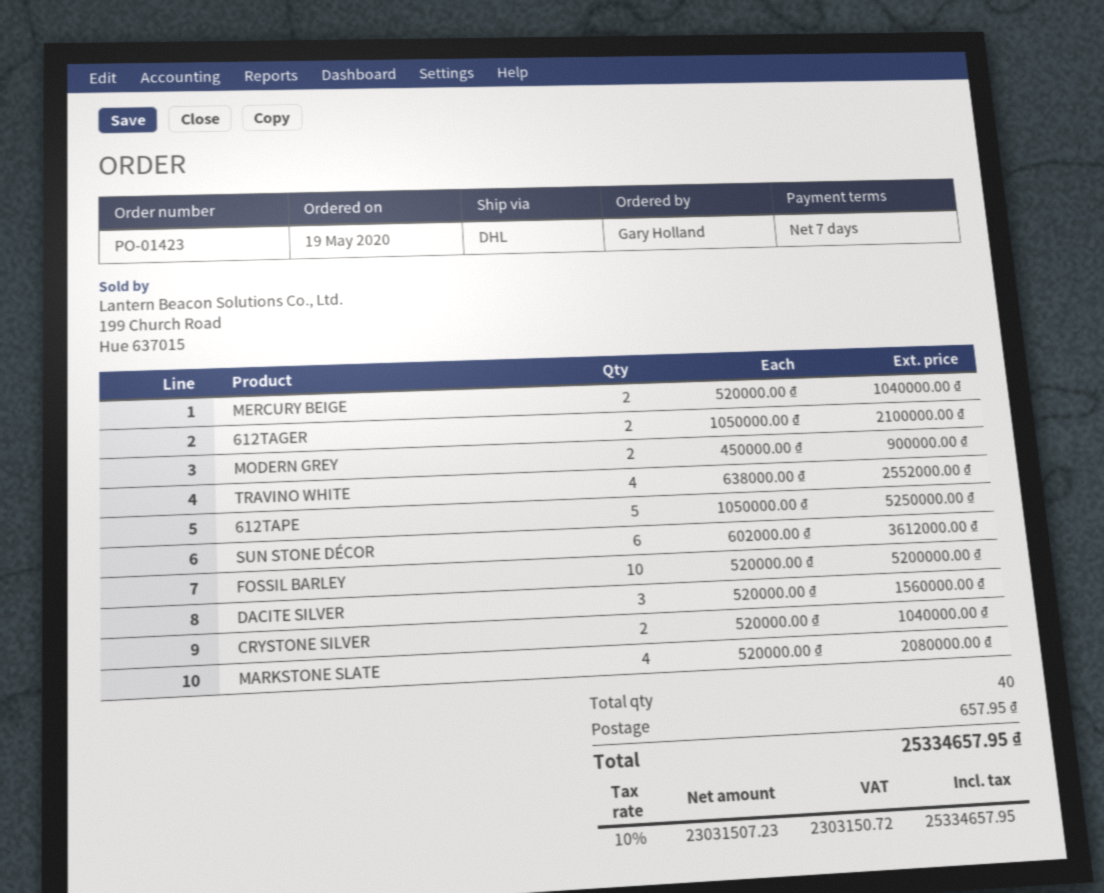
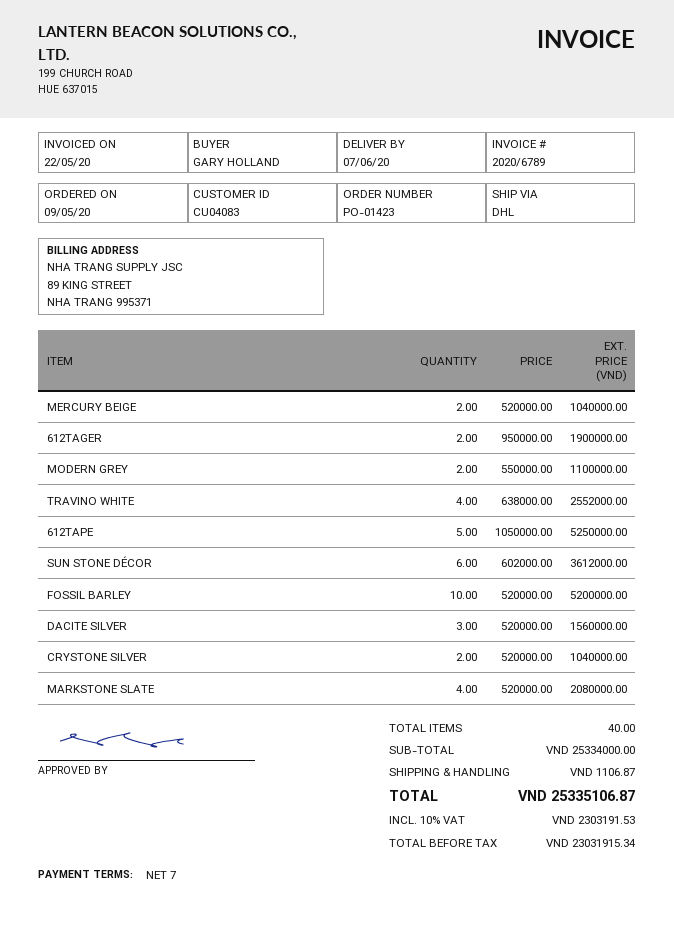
order date: 2020-05-19 -> 2020-05-09
612TAGER: 2 x 1050000.00 = 2100000.00 -> 2 x 950000.00 = 1900000.00
MODERN GREY: 2 x 450000.00 = 900000.00 -> 2 x 550000.00 = 1100000.00
shipping: 657.95 -> 1106.87
net: 23031507.23 -> 23031915.34
tax: 10% = 2303150.72 -> 10% = 2303191.53
total: 25334657.95 -> 25335106.87

